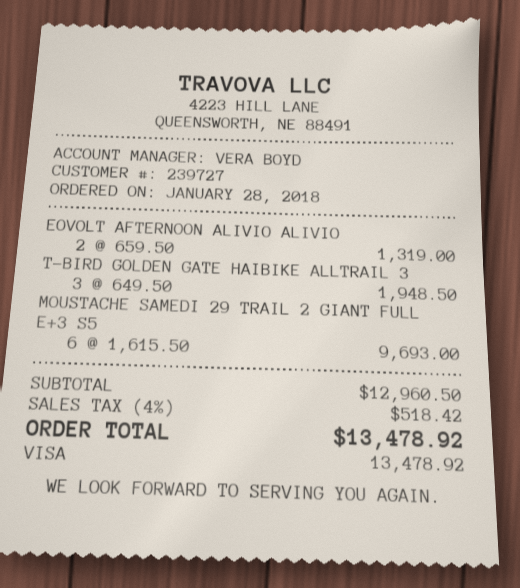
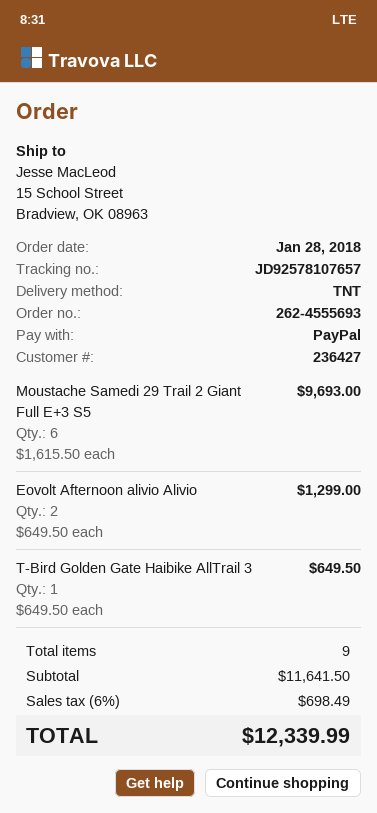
customer number: 239727 -> 236427
payment method: Visa -> PayPal
EOVOLT AFTERNOON ALIVIO ALIVIO: 2 x 659.50 = 1319.00 -> 2 x 649.50 = 1299.00
T-BIRD GOLDEN GATE HAIBIKE ALLTRAIL 3: 3 x 649.50 = 1948.50 -> 1 x 649.50 = 649.50
subtotal: 12960.50 -> 11641.50
tax: 4% = 518.42 -> 6% = 698.49
total: 13478.92 -> 12339.99

